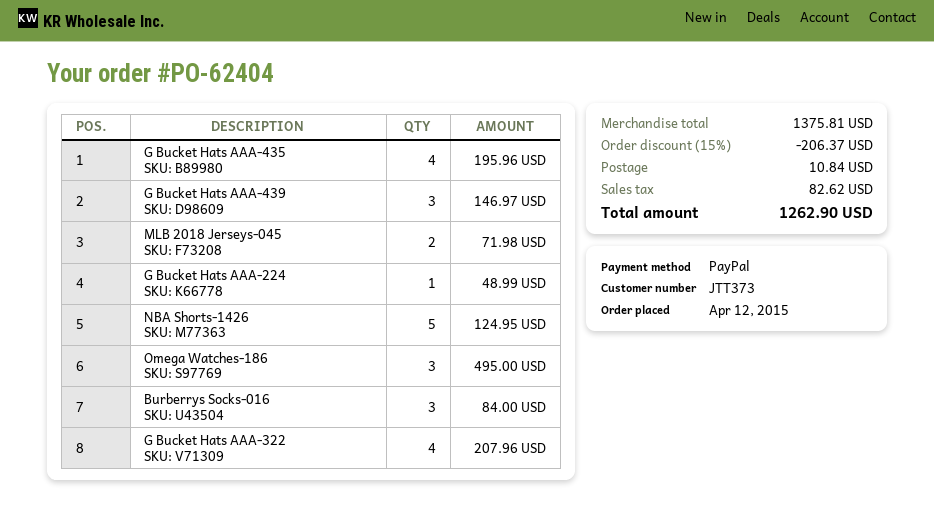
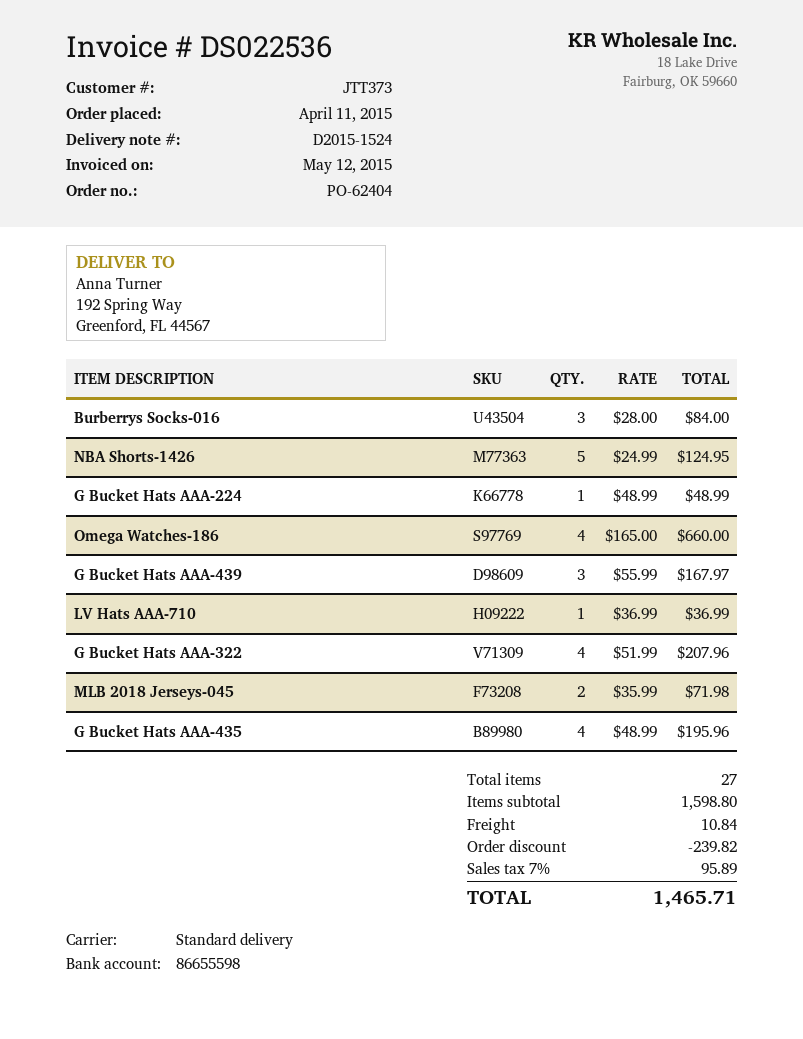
order date: 2015-04-12 -> 2015-04-11
G Bucket Hats AAA-439: 3 for 146.97 -> 3 for 167.97
Omega Watches-186: 3 for 495.00 -> 4 for 660.00
LV Hats AAA-710: none -> 1 for 36.99
subtotal: 1375.81 -> 1598.80
discount: 206.37 -> 239.82
tax: 82.62 -> 95.89
total: 1262.90 -> 1465.71

